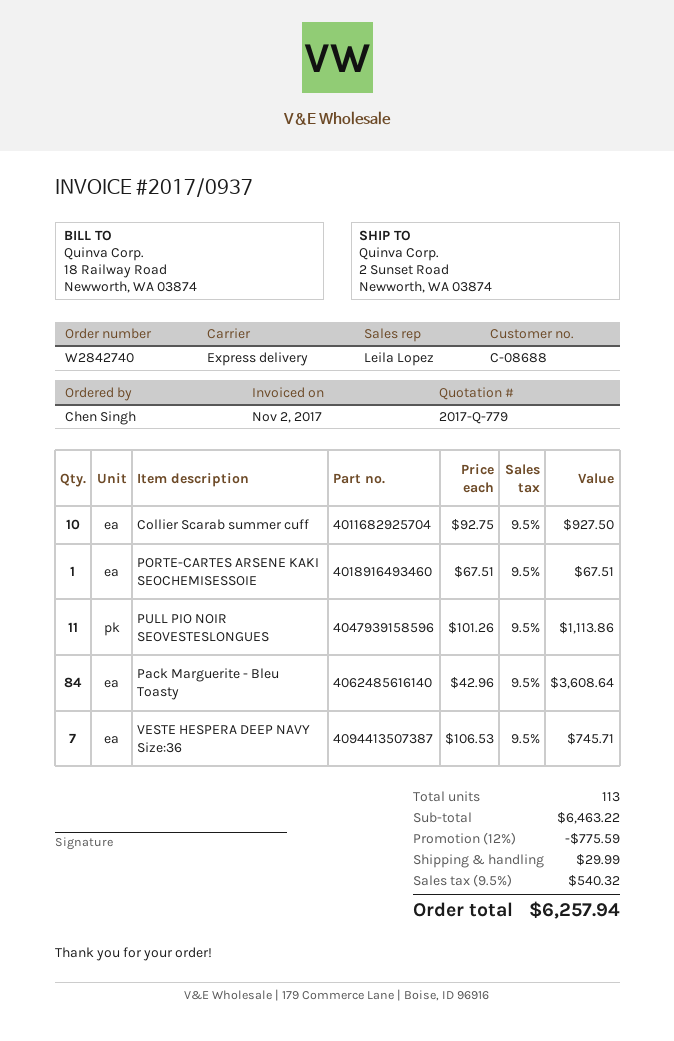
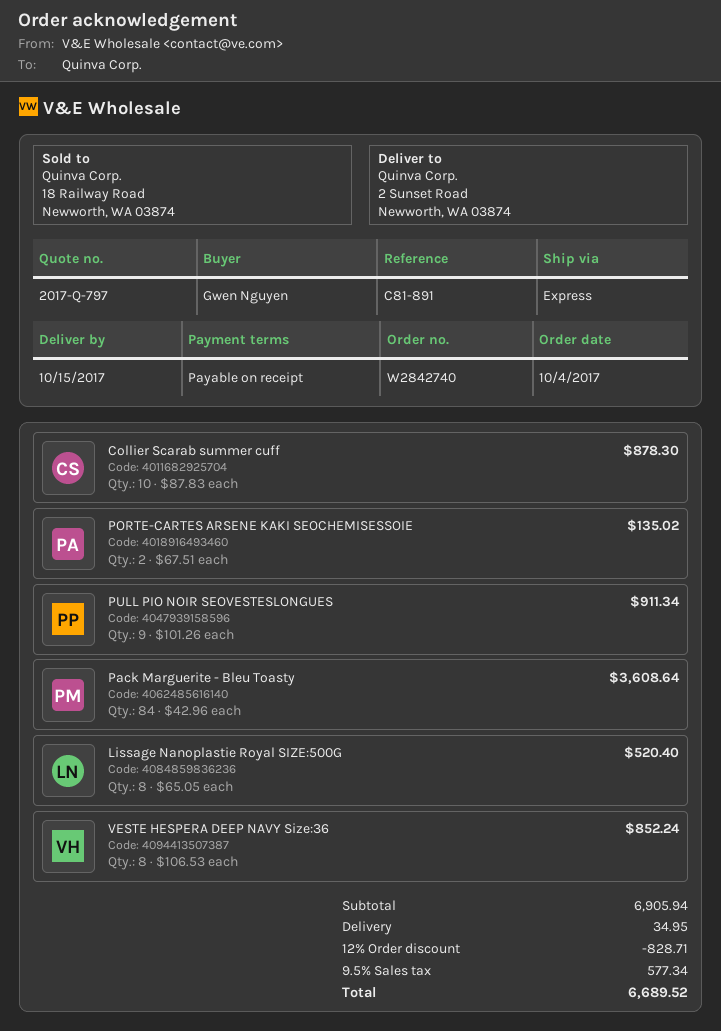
quote number: 2017-Q-779 -> 2017-Q-797
ordered by: Chen Singh -> Gwen Nguyen
Collier Scarab summer cuff: 10 x 92.75 = 927.50 -> 10 x 87.83 = 878.30
PORTE-CARTES ARSENE KAKI SEOCHEMISESSOIE: 1 x 67.51 = 67.51 -> 2 x 67.51 = 135.02
PULL PIO NOIR SEOVESTESLONGUES: 11 x 101.26 = 1113.86 -> 9 x 101.26 = 911.34
VESTE HESPERA DEEP NAVY Size:36: 7 x 106.53 = 745.71 -> 8 x 106.53 = 852.24
Lissage Nanoplastie Royal SIZE:500G: none -> 8 x 65.05 = 520.40
subtotal: 6463.22 -> 6905.94
discount: 12% = 775.59 -> 12% = 828.71
shipping: 29.99 -> 34.95
tax: 9.5% = 540.32 -> 9.5% = 577.34
total: 6257.94 -> 6689.52

